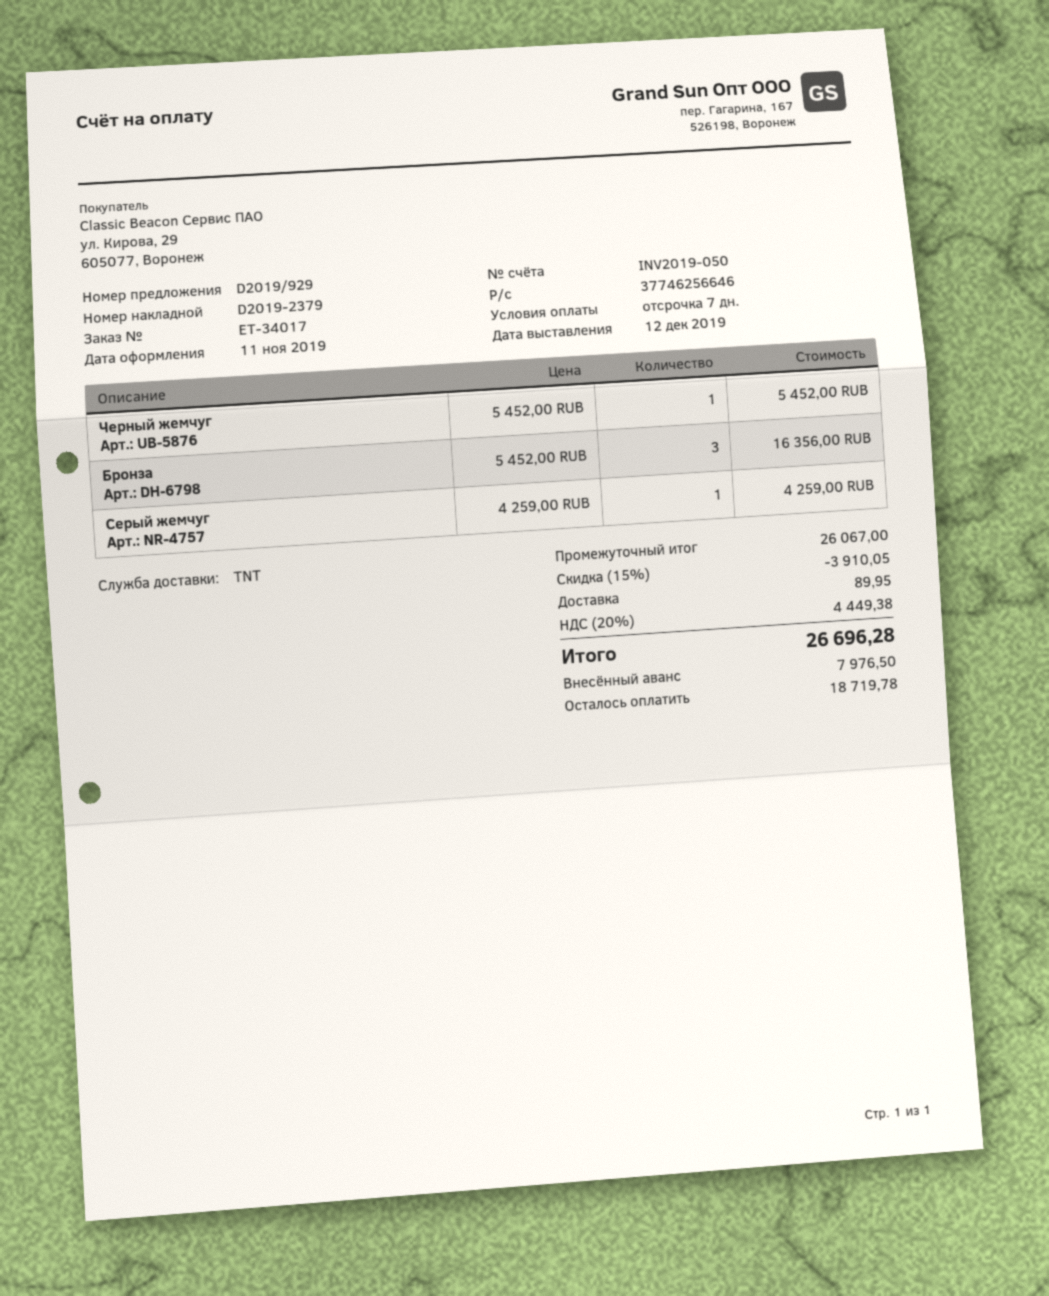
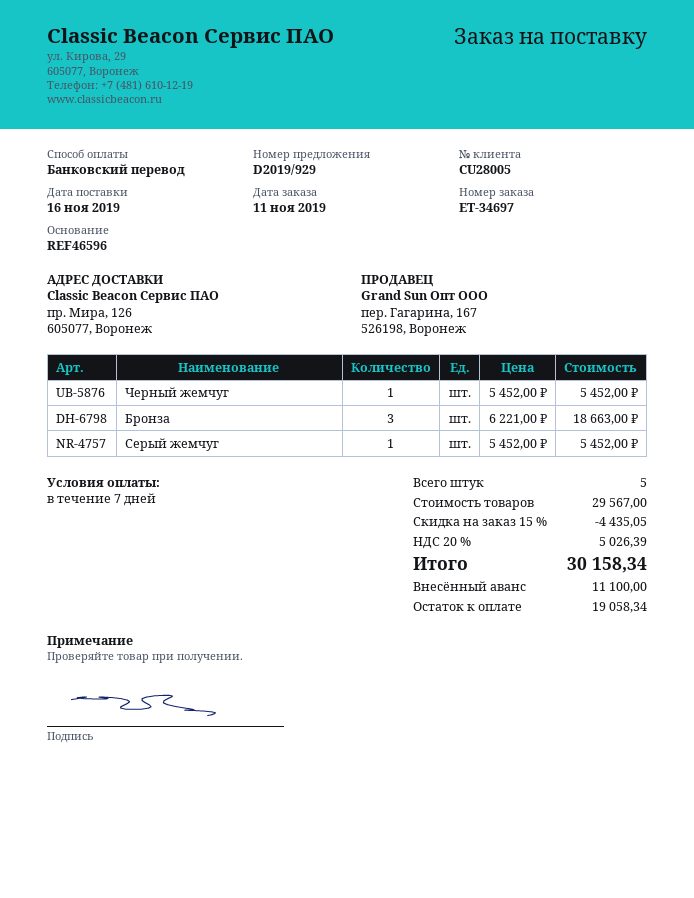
order number: ET-34017 -> ET-34697
Бронза: 3 x 5452.00 = 16356.00 -> 3 x 6221.00 = 18663.00
Серый жемчуг: 1 x 4259.00 = 4259.00 -> 1 x 5452.00 = 5452.00
subtotal: 26067.00 -> 29567.00
discount: 15% = 3910.05 -> 15% = 4435.05
shipping: 89.95 -> none
tax: 20% = 4449.38 -> 20% = 5026.39
total: 26696.28 -> 30158.34
deposit: 7976.50 -> 11100.00
balance: 18719.78 -> 19058.34

